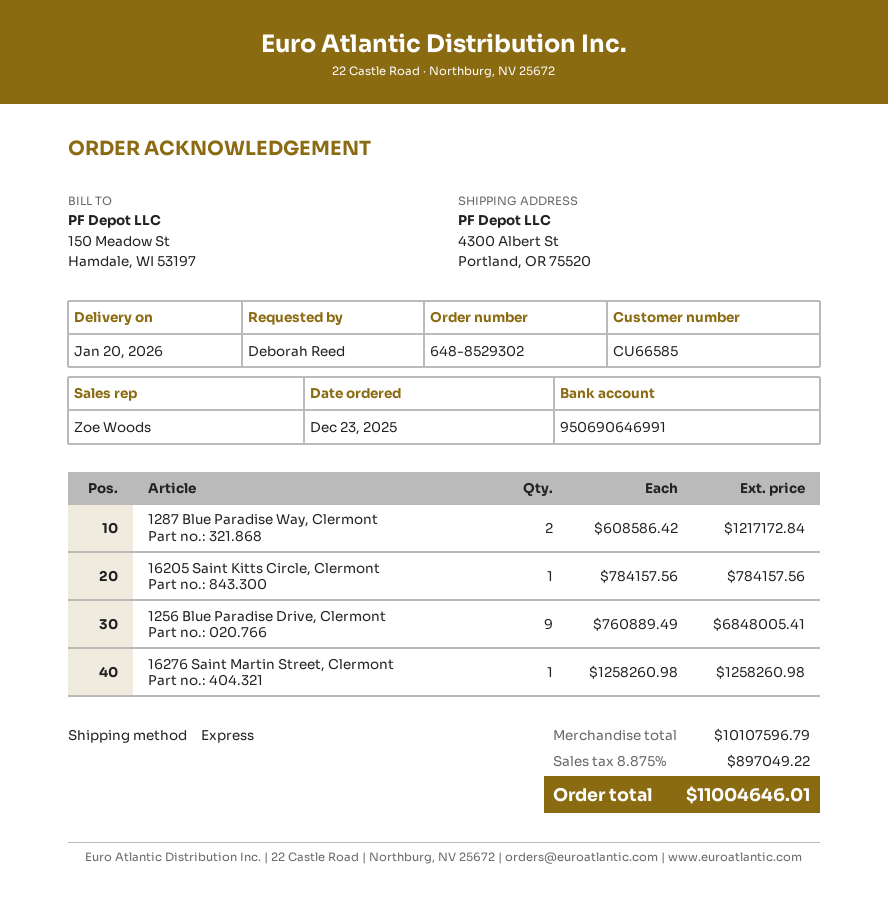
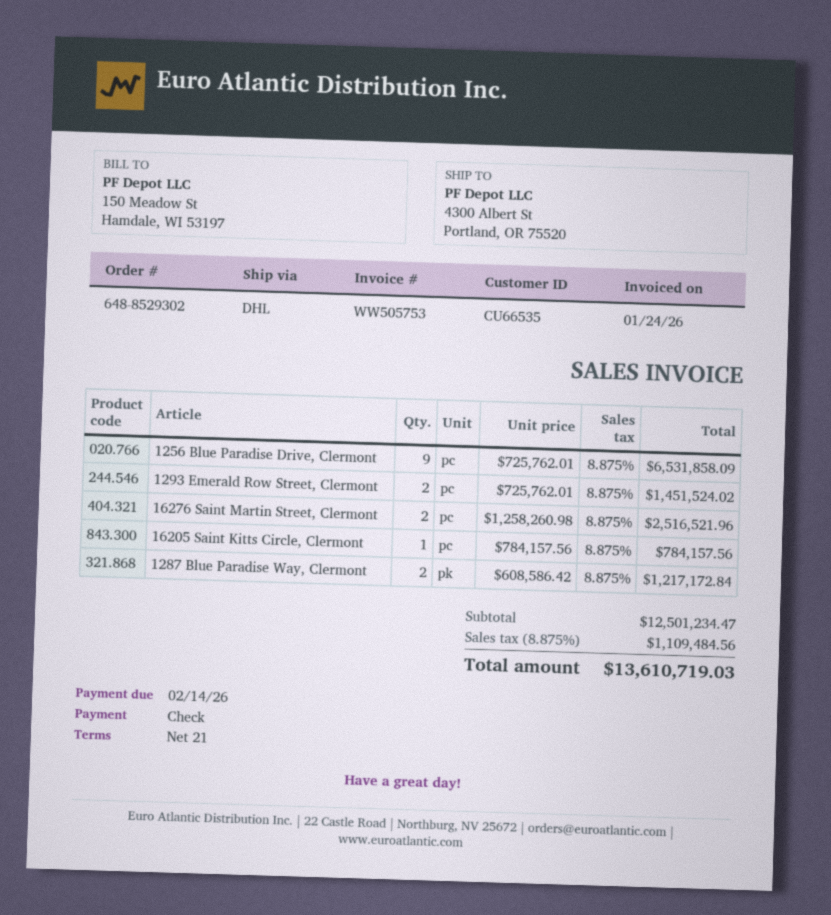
customer number: CU66585 -> CU66535
shipping method: express -> DHL
1256 Blue Paradise Drive, Clermont: 9 x 760889.49 = 6848005.41 -> 9 x 725762.01 = 6531858.09
16276 Saint Martin Street, Clermont: 1 x 1258260.98 = 1258260.98 -> 2 x 1258260.98 = 2516521.96
1293 Emerald Row Street, Clermont: none -> 2 x 725762.01 = 1451524.02
subtotal: 10107596.79 -> 12501234.47
tax: 8.875% = 897049.22 -> 8.875% = 1109484.56
total: 11004646.01 -> 13610719.03

